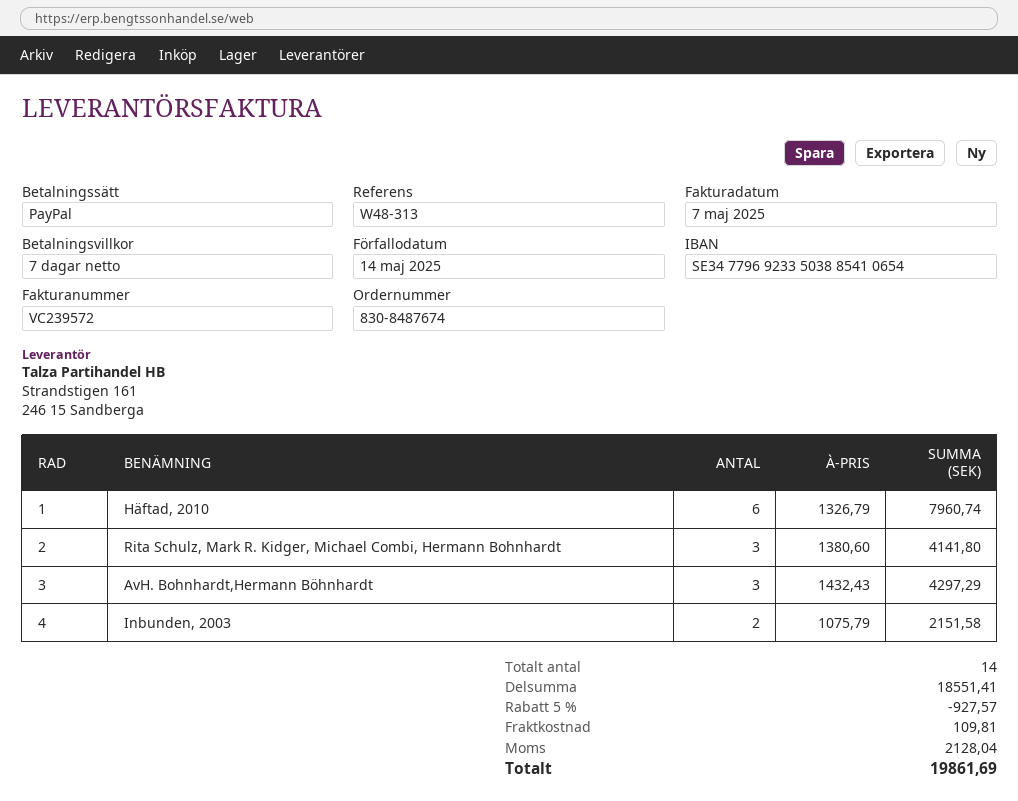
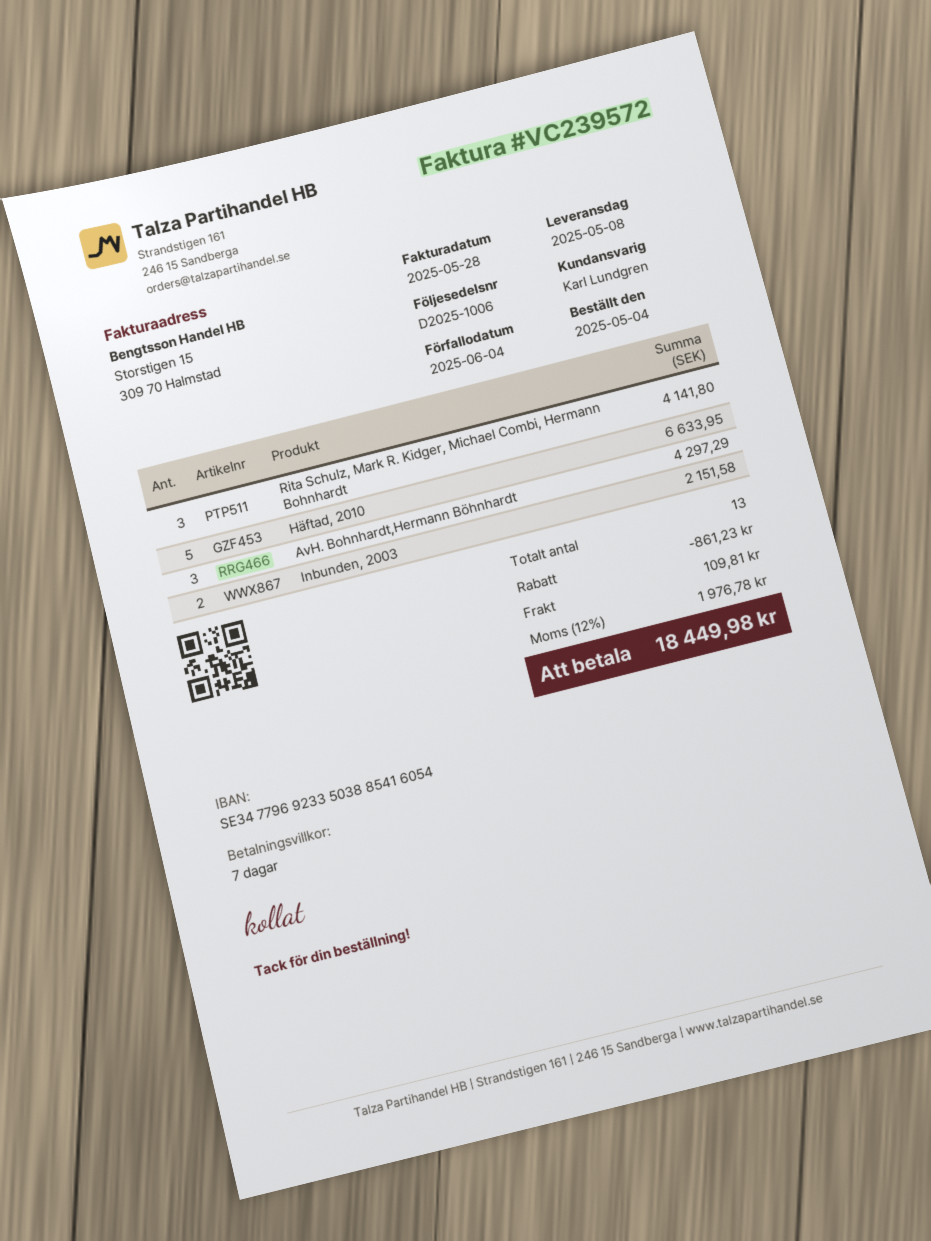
invoice date: 2025-05-07 -> 2025-05-28
due date: 2025-05-14 -> 2025-06-04
bank account: SE3477969233503885410654 -> SE3477969233503885416054
Häftad, 2010: 6 for 7960.74 -> 5 for 6633.95
total quantity: 14 -> 13
discount: 927.57 -> 861.23
tax: 2128.04 -> 1976.78
total: 19861.69 -> 18449.98

